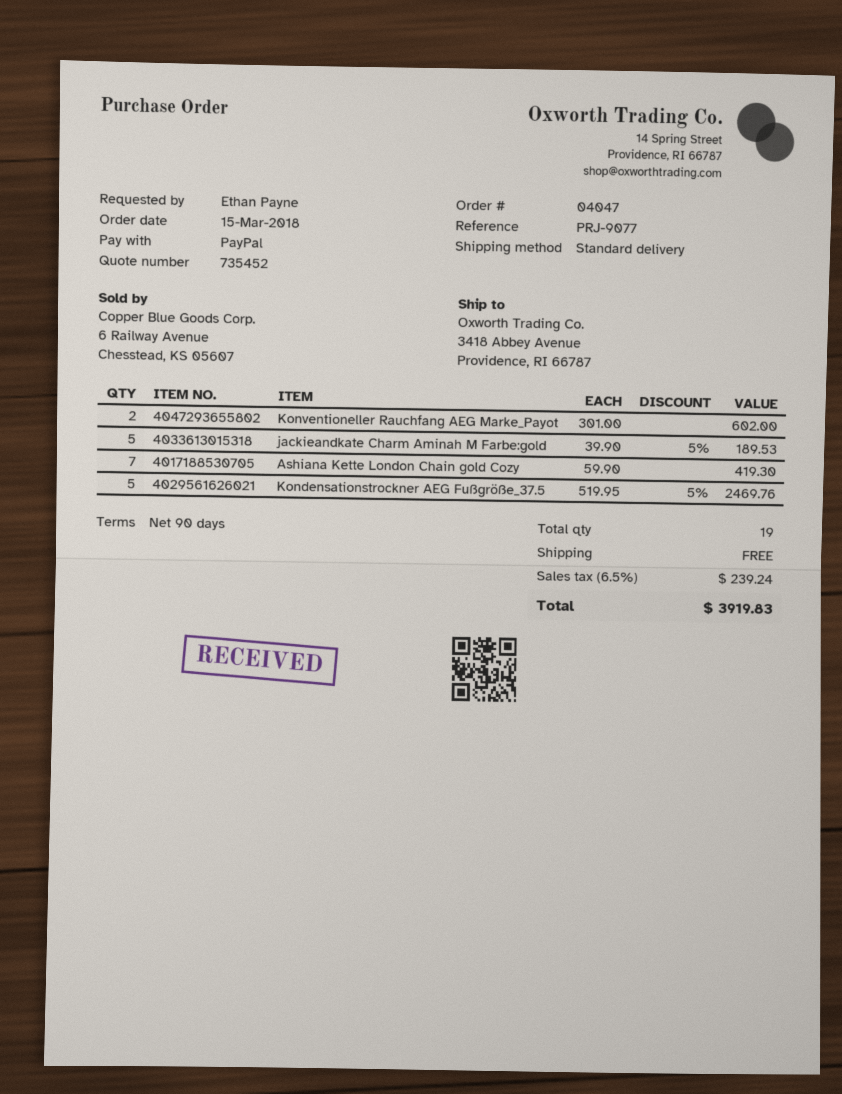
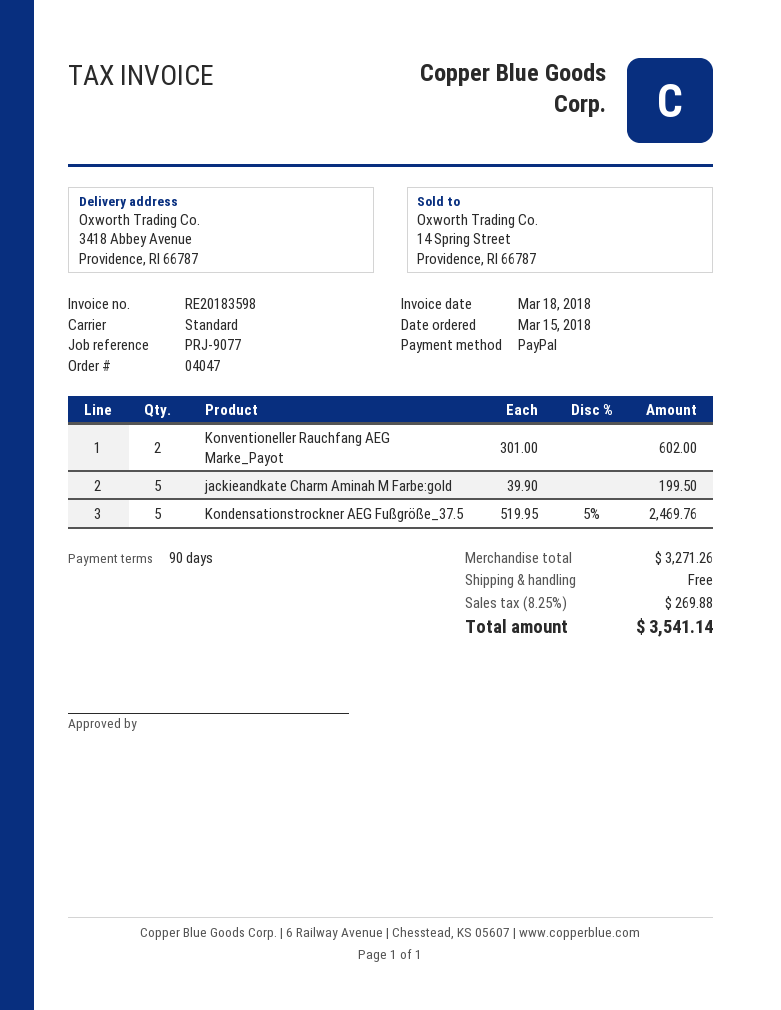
jackieandkate Charm Aminah M Farbe:gold: 5 x 39.90 - 5% = 189.53 -> 5 x 39.90 = 199.50
Ashiana Kette London Chain gold Cozy: 7 x 59.90 = 419.30 -> none
tax: 6.5% = 239.24 -> 8.25% = 269.88
total: 3919.83 -> 3541.14

